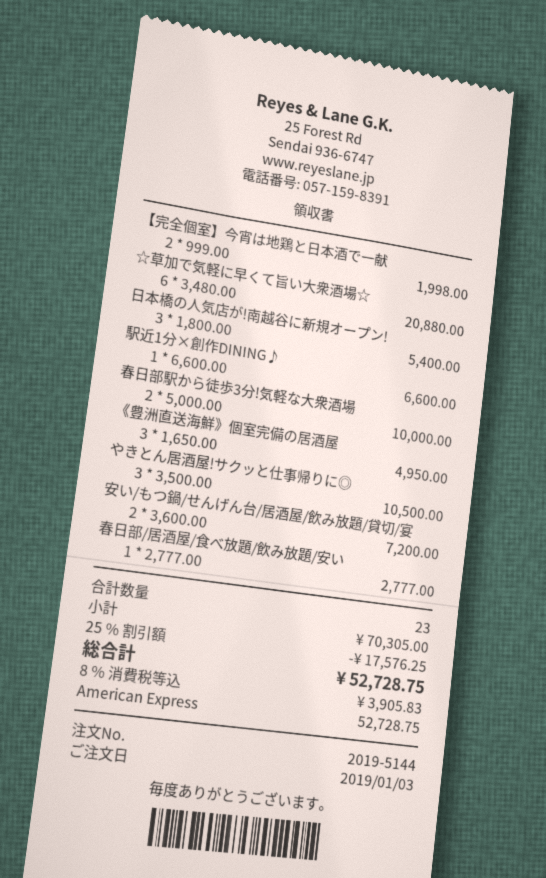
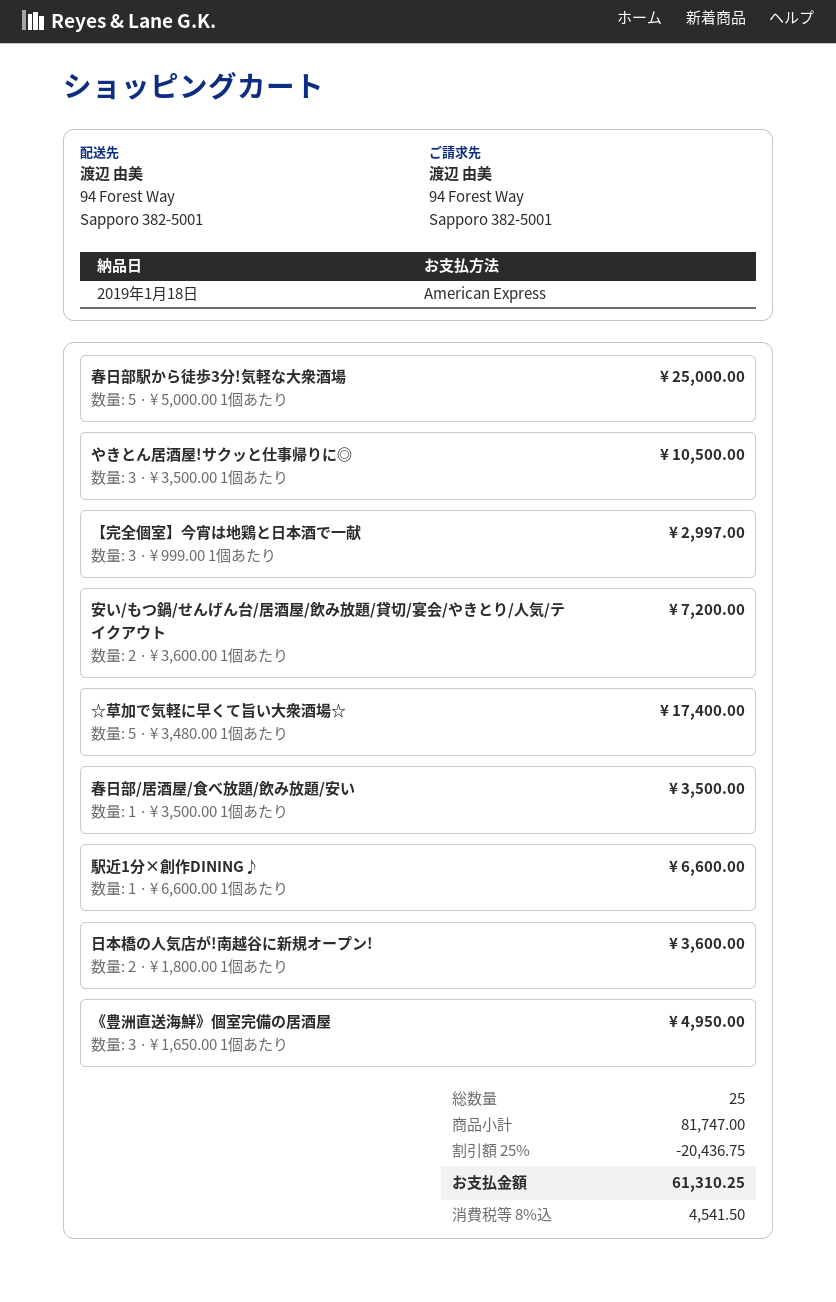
【完全個室】今宵は地鶏と日本酒で一献: 2 x 999.00 = 1998.00 -> 3 x 999.00 = 2997.00
☆草加で気軽に早くて旨い大衆酒場☆: 6 x 3480.00 = 20880.00 -> 5 x 3480.00 = 17400.00
日本橋の人気店が!南越谷に新規オープン!: 3 x 1800.00 = 5400.00 -> 2 x 1800.00 = 3600.00
春日部駅から徒歩3分!気軽な大衆酒場: 2 x 5000.00 = 10000.00 -> 5 x 5000.00 = 25000.00
春日部/居酒屋/食べ放題/飲み放題/安い: 1 x 2777.00 = 2777.00 -> 1 x 3500.00 = 3500.00
total quantity: 23 -> 25
subtotal: 70305.00 -> 81747.00
discount: 25% = 17576.25 -> 25% = 20436.75
tax: 8% = 3905.83 -> 8% = 4541.50
total: 52728.75 -> 61310.25

